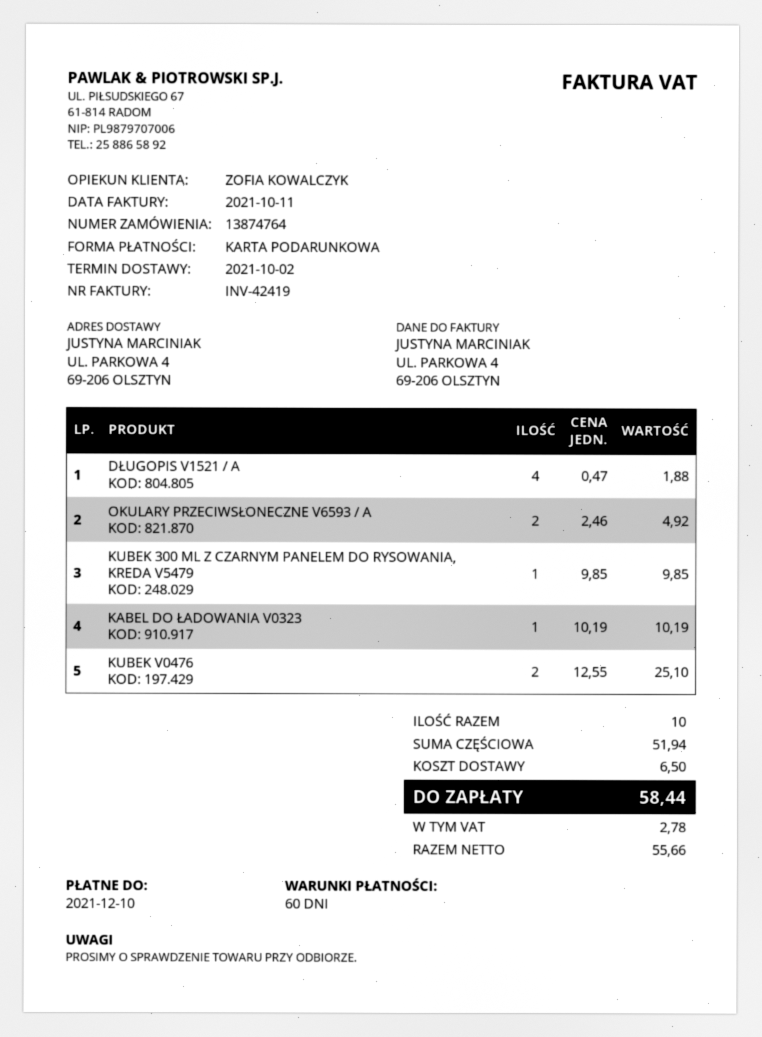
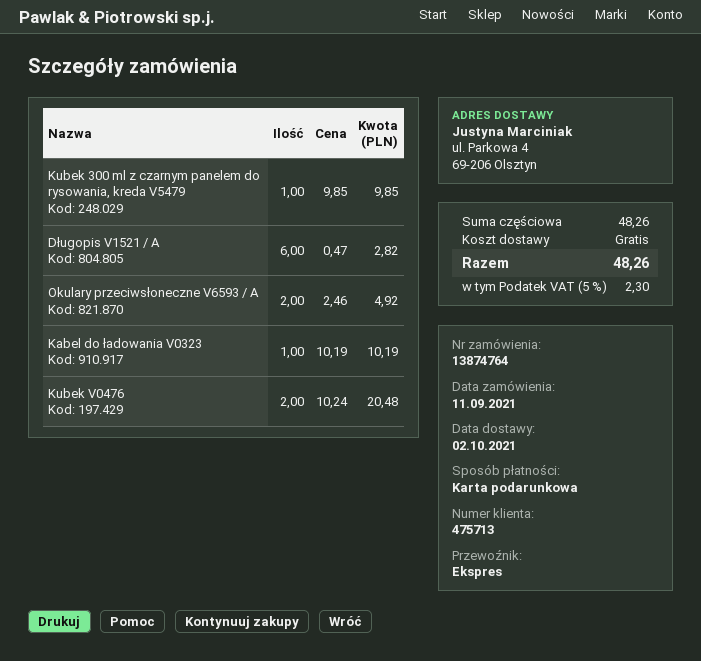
DŁUGOPIS V1521 / A: 4 x 0.47 = 1.88 -> 6 x 0.47 = 2.82
KUBEK V0476: 2 x 12.55 = 25.10 -> 2 x 10.24 = 20.48
subtotal: 51.94 -> 48.26
shipping: 6.50 -> 0.00
tax: 2.78 -> 2.30
total: 58.44 -> 48.26

